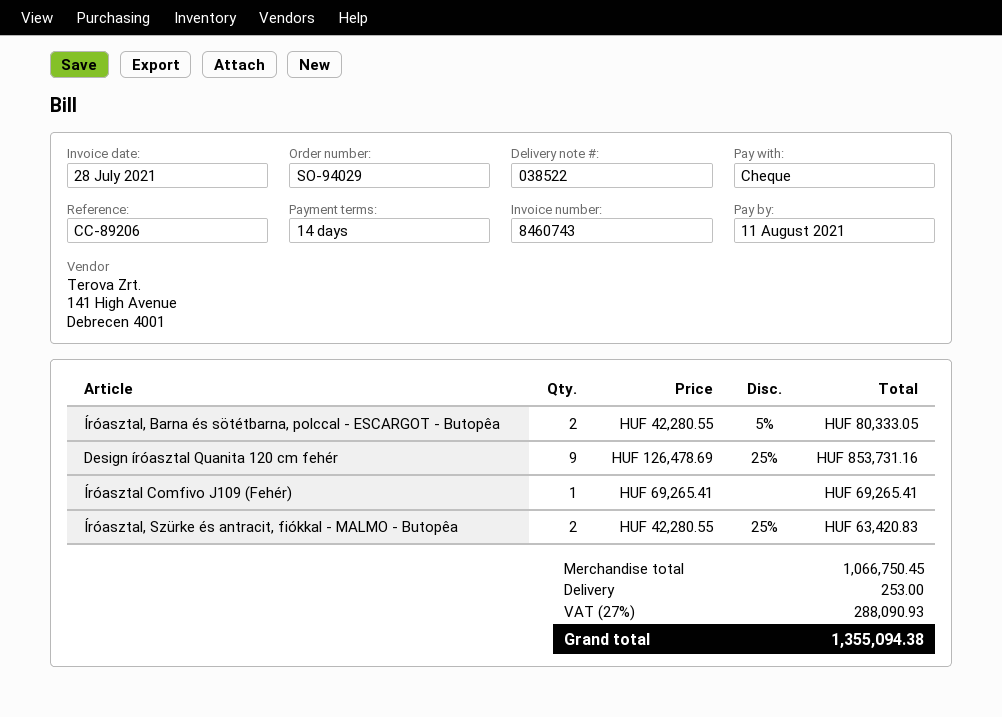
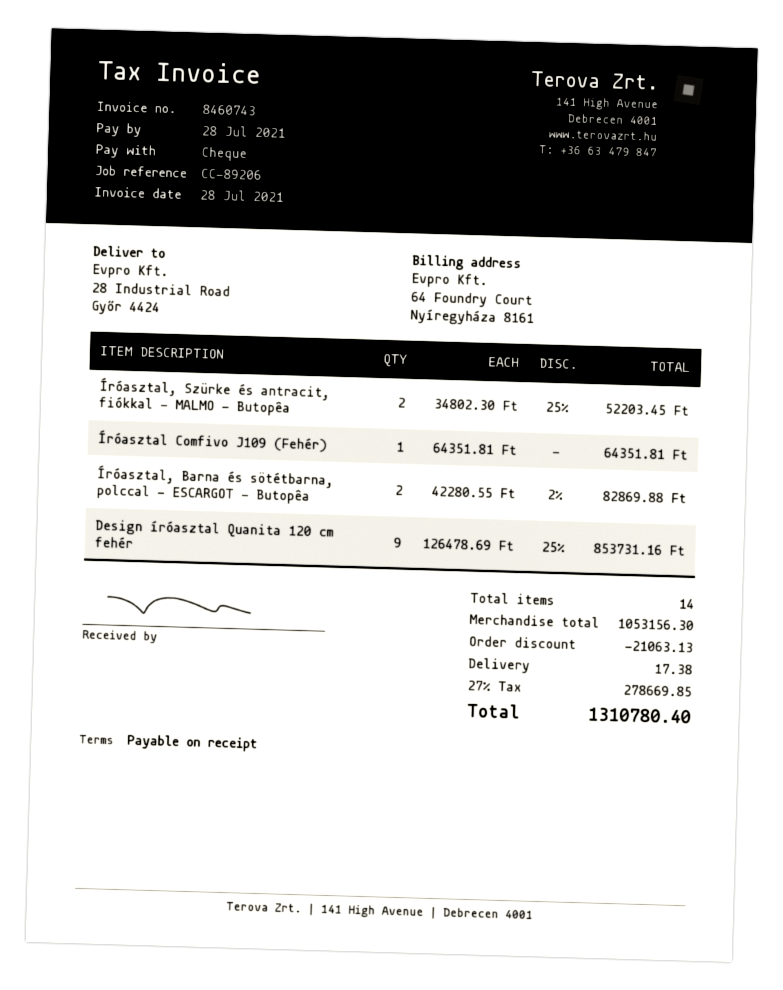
payment terms: 14 days -> on receipt
due date: 2021-08-11 -> 2021-07-28
Íróasztal, Barna és sötétbarna, polccal - ESCARGOT - Butopêa: 2 x 42280.55 - 5% = 80333.05 -> 2 x 42280.55 - 2% = 82869.88
Íróasztal Comfivo J109 (Fehér): 1 x 69265.41 = 69265.41 -> 1 x 64351.81 = 64351.81
Íróasztal, Szürke és antracit, fiókkal - MALMO - Butopêa: 2 x 42280.55 - 25% = 63420.83 -> 2 x 34802.30 - 25% = 52203.45
subtotal: 1066750.45 -> 1053156.30
discount: none -> 21063.13
shipping: 253.00 -> 17.38
tax: 27% = 288090.93 -> 27% = 278669.85
total: 1355094.38 -> 1310780.40

